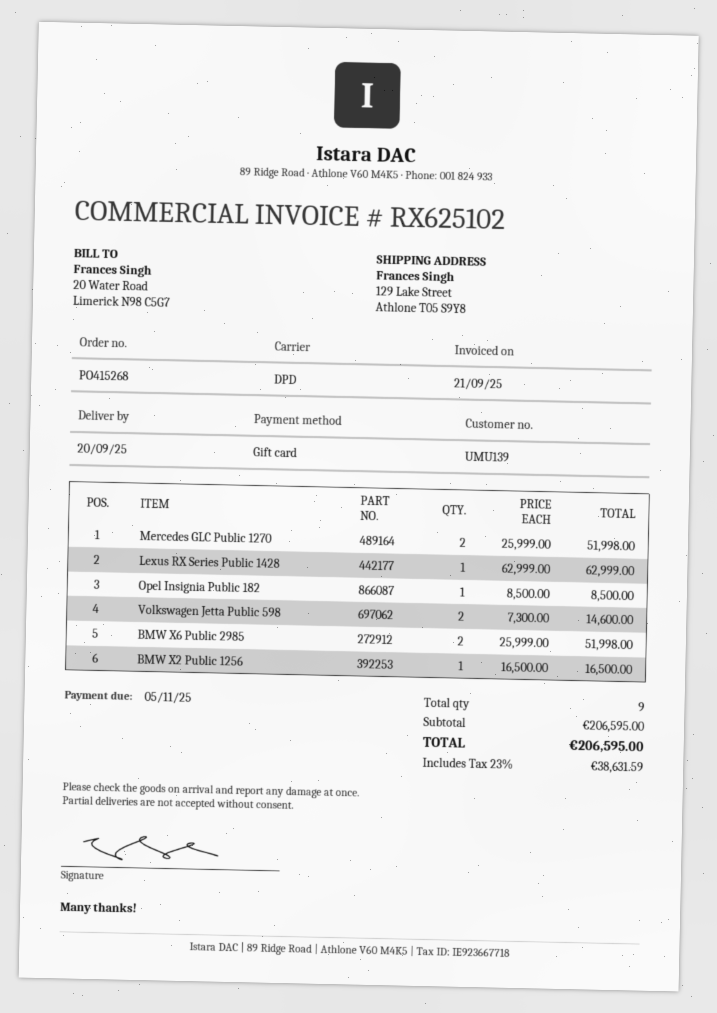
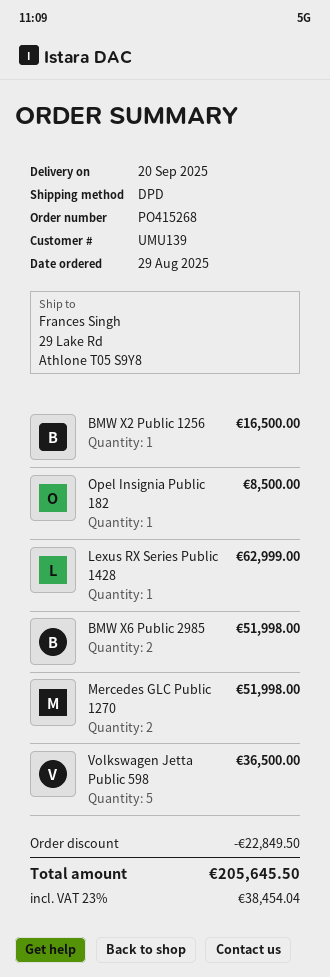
ship to: 129 Lake Street, Athlone T05 S9Y8 -> 29 Lake Rd, Athlone T05 S9Y8
Volkswagen Jetta Public 598: 2 for 14600.00 -> 5 for 36500.00
discount: none -> 22849.50
tax: 23% = 38631.59 -> 23% = 38454.04
total: 206595.00 -> 205645.50

